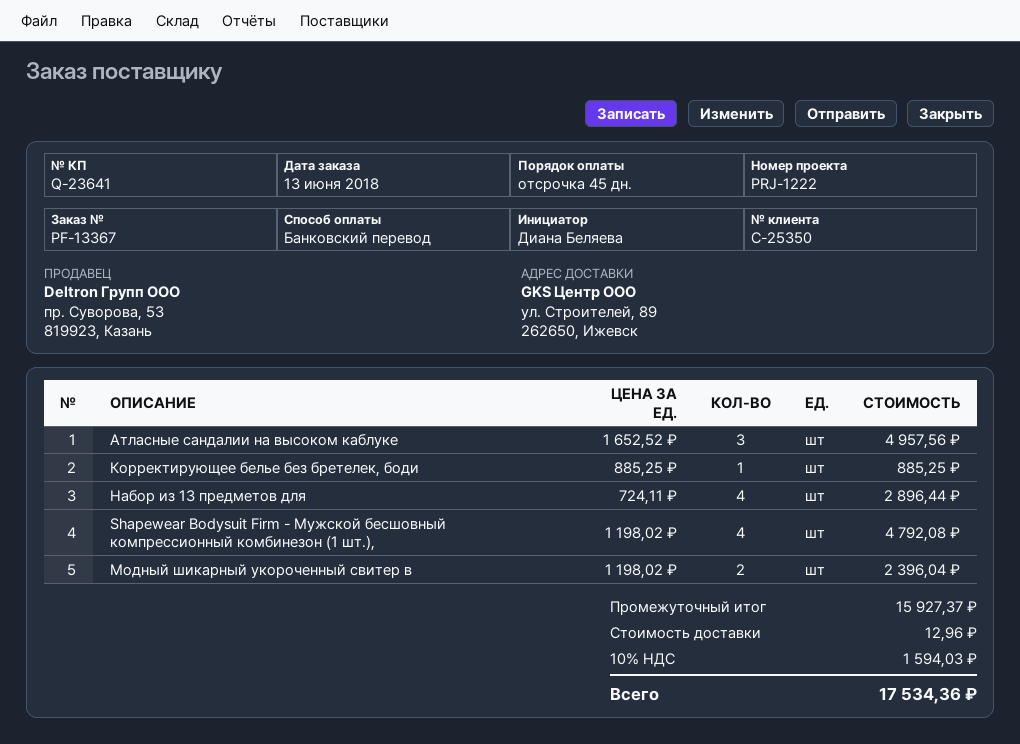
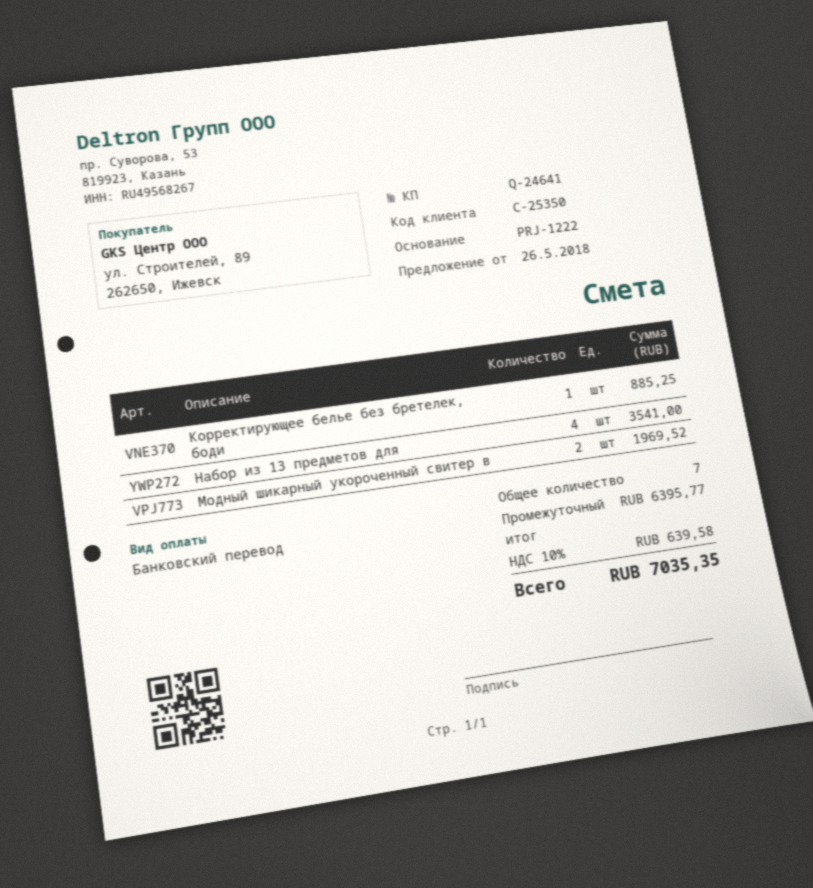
quote number: Q-23641 -> Q-24641
Атласные сандалии на высоком каблуке: 3 for 4957.56 -> none
Набор из 13 предметов для: 4 for 2896.44 -> 4 for 3541.00
Shapewear Bodysuit Firm - Мужской бесшовный компрессионный комбинезон (1 шт.),: 4 for 4792.08 -> none
Модный шикарный укороченный свитер в: 2 for 2396.04 -> 2 for 1969.52
subtotal: 15927.37 -> 6395.77
shipping: 12.96 -> none
tax: 10% = 1594.03 -> 10% = 639.58
total: 17534.36 -> 7035.35

